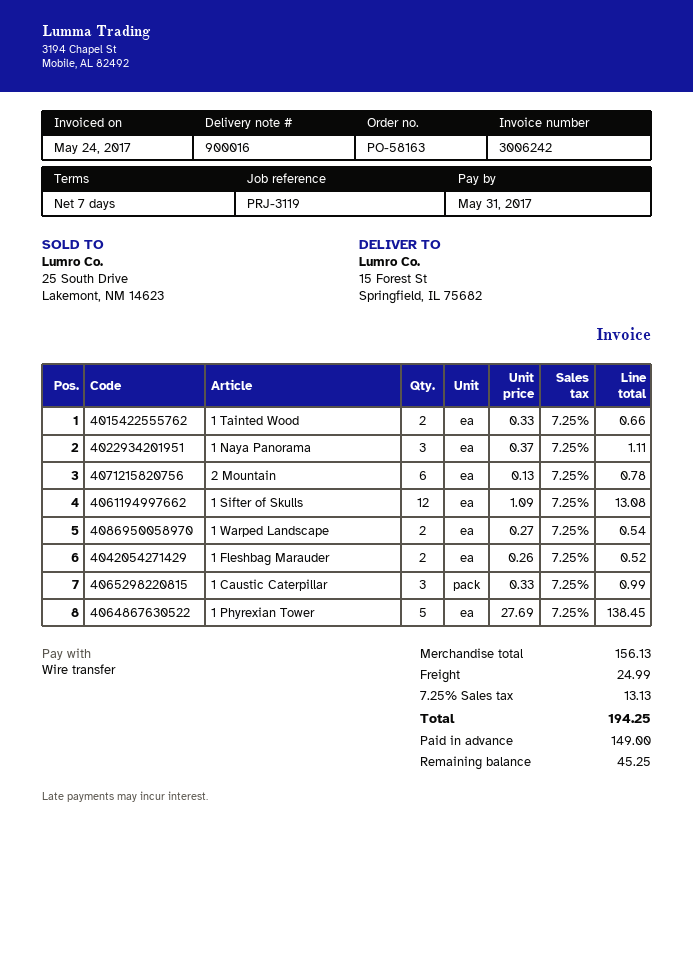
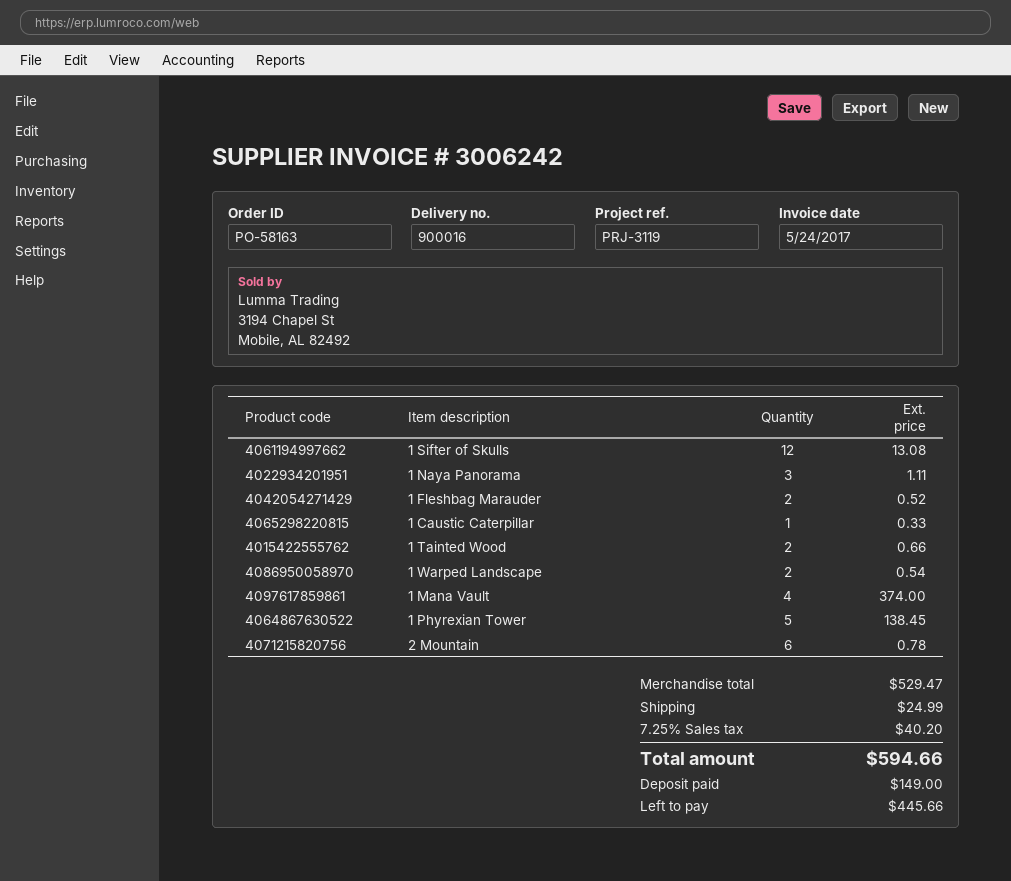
1 Caustic Caterpillar: 3 for 0.99 -> 1 for 0.33
1 Mana Vault: none -> 4 for 374.00
subtotal: 156.13 -> 529.47
tax: 7.25% = 13.13 -> 7.25% = 40.20
total: 194.25 -> 594.66
balance: 45.25 -> 445.66

